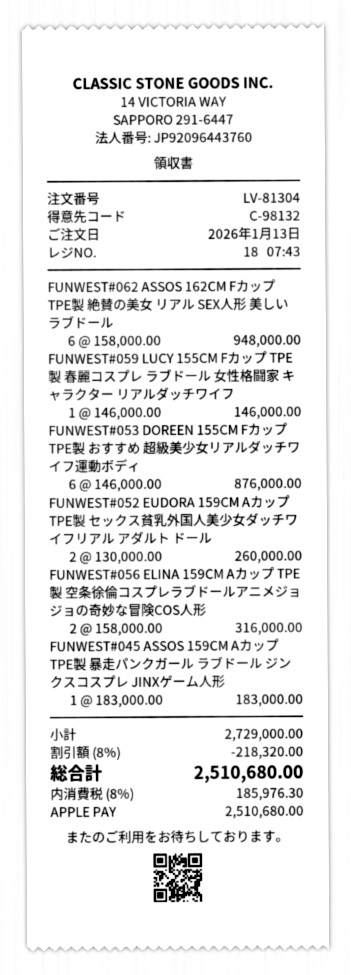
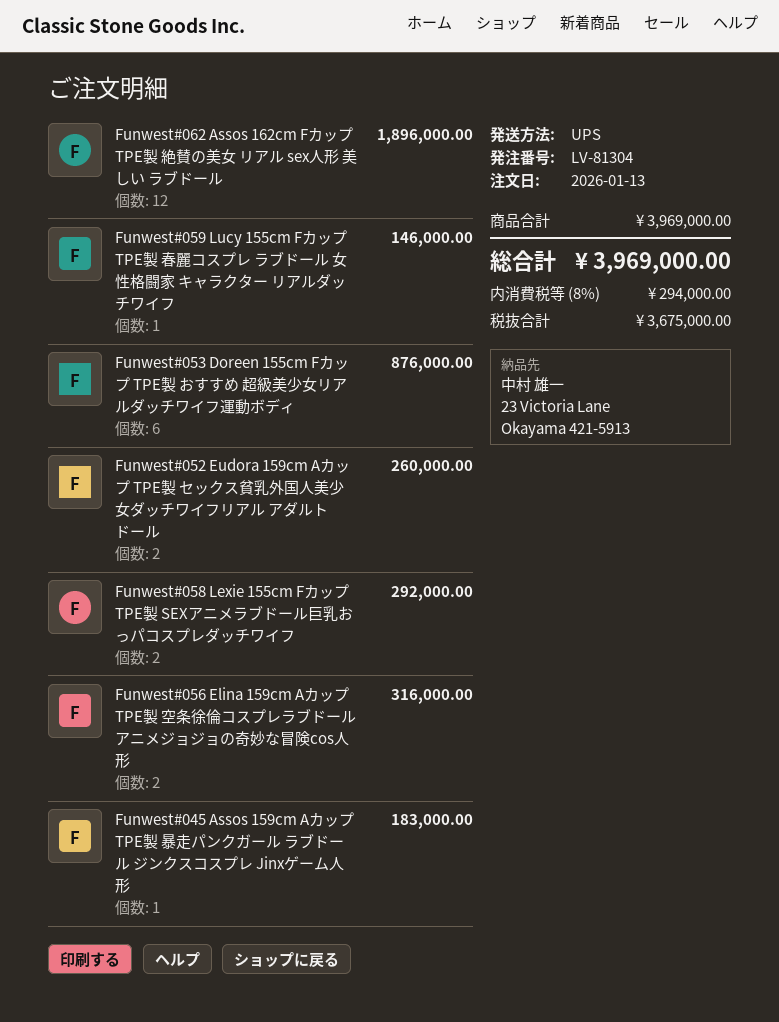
FUNWEST#062 ASSOS 162CM Fカップ TPE製 絶賛の美女 リアル SEX人形 美しい ラブドール: 6 for 948000.00 -> 12 for 1896000.00
Funwest#058 Lexie 155cm Fカップ TPE製 SEXアニメラブドール巨乳おっパコスプレダッチワイフ: none -> 2 for 292000.00
subtotal: 2729000.00 -> 3969000.00
discount: 8% = 218320.00 -> none
tax: 8% = 185976.30 -> 8% = 294000.00
total: 2510680.00 -> 3969000.00

